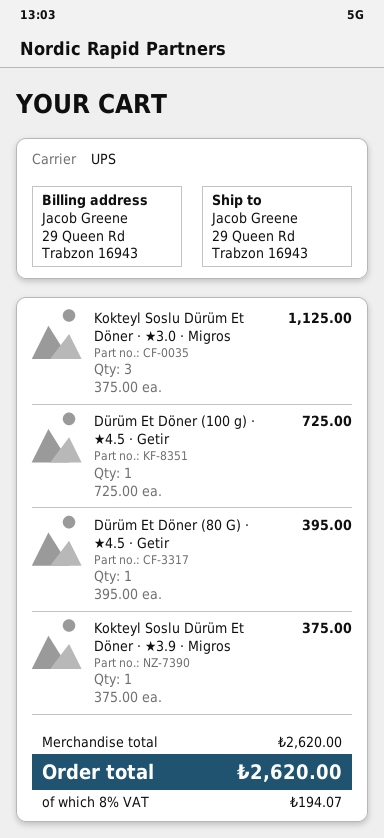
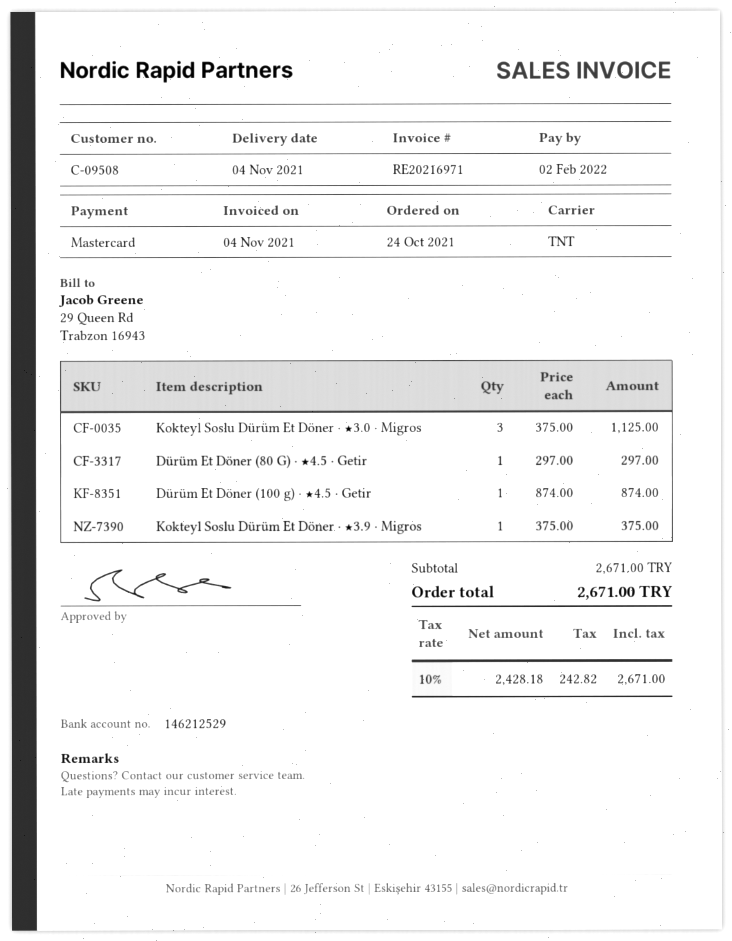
shipping method: UPS -> TNT
Dürüm Et Döner (100 g) · ★4.5 · Getir: 1 x 725.00 = 725.00 -> 1 x 874.00 = 874.00
Dürüm Et Döner (80 G) · ★4.5 · Getir: 1 x 395.00 = 395.00 -> 1 x 297.00 = 297.00
subtotal: 2620.00 -> 2671.00
tax: 8% = 194.07 -> 10% = 242.82
total: 2620.00 -> 2671.00

